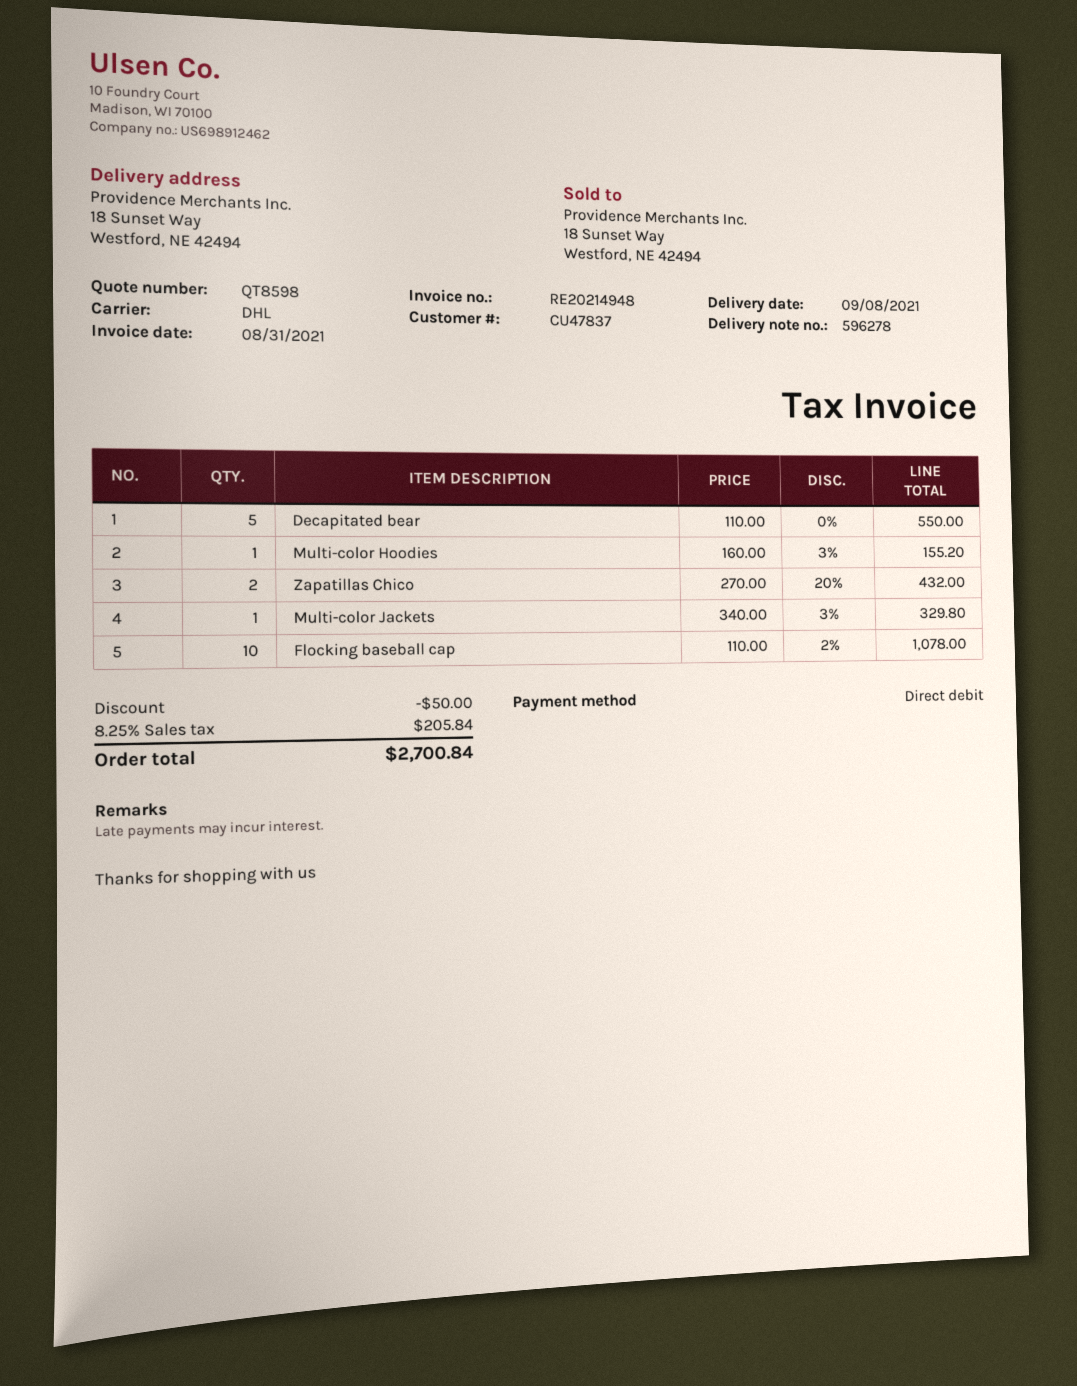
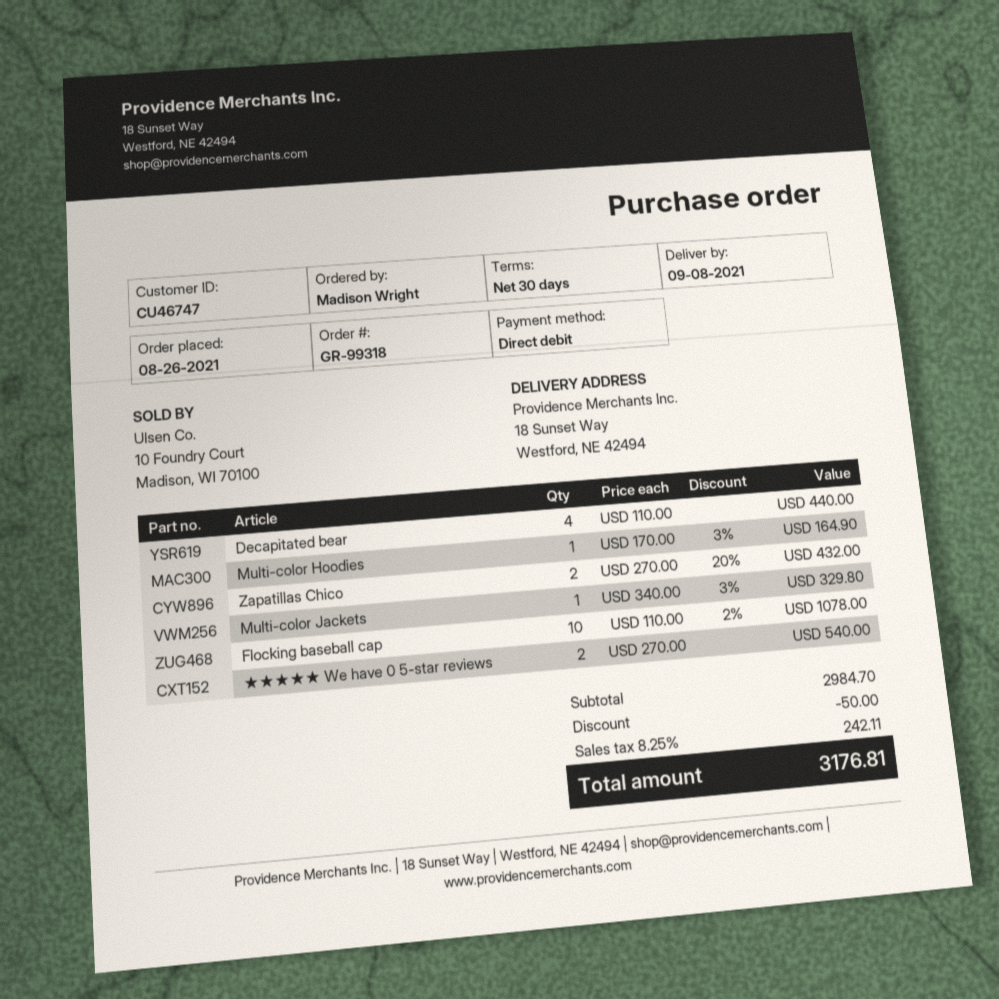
customer number: CU47837 -> CU46747
Decapitated bear: 5 x 110.00 = 550.00 -> 4 x 110.00 = 440.00
Multi-color Hoodies: 1 x 160.00 - 3% = 155.20 -> 1 x 170.00 - 3% = 164.90
★★★★★ We have 0 5-star reviews: none -> 2 x 270.00 = 540.00
tax: 8.25% = 205.84 -> 8.25% = 242.11
total: 2700.84 -> 3176.81

